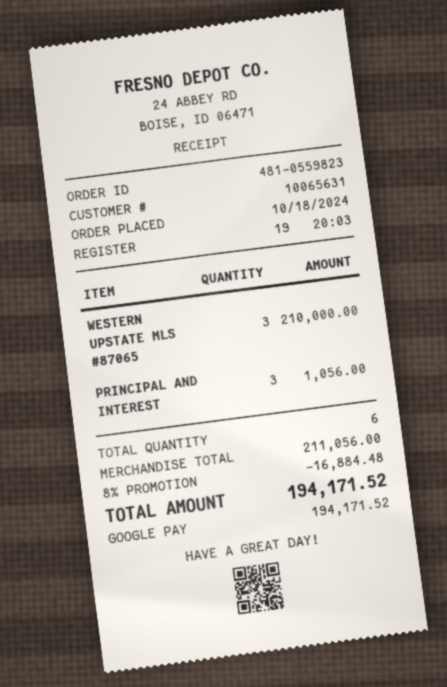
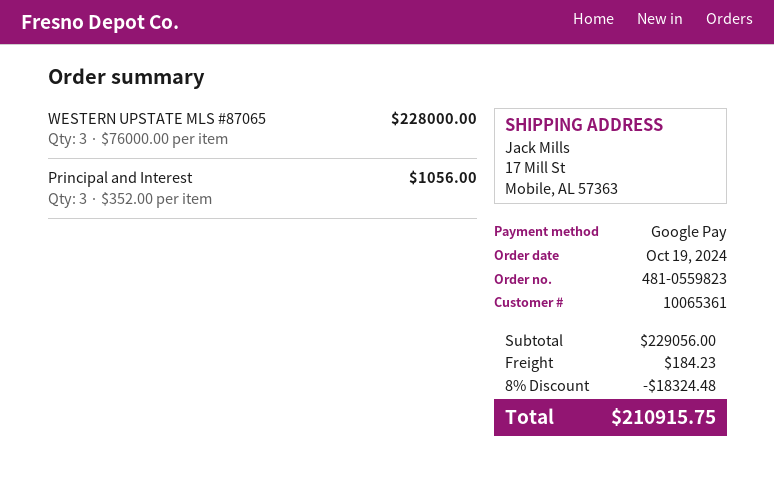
order date: 2024-10-18 -> 2024-10-19
customer number: 10065631 -> 10065361
WESTERN UPSTATE MLS #87065: 3 for 210000.00 -> 3 for 228000.00
subtotal: 211056.00 -> 229056.00
discount: 8% = 16884.48 -> 8% = 18324.48
shipping: none -> 184.23
total: 194171.52 -> 210915.75

